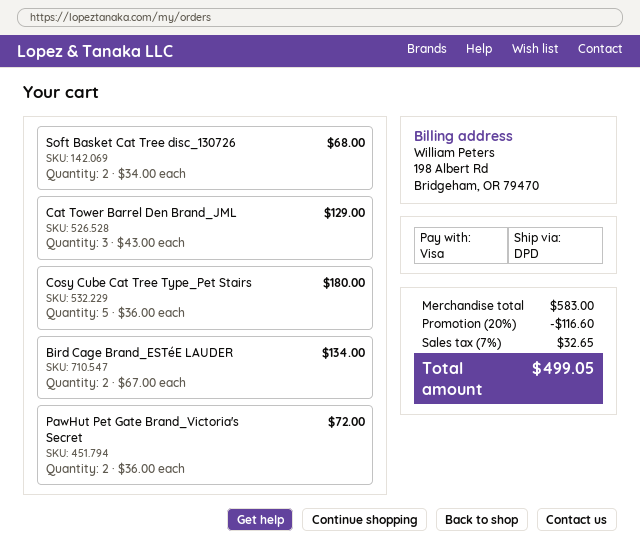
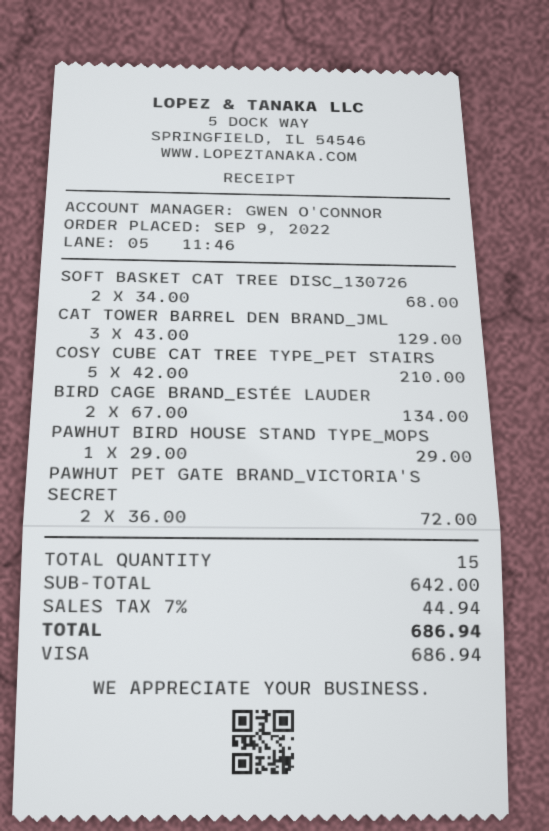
Cosy Cube Cat Tree Type_Pet Stairs: 5 x 36.00 = 180.00 -> 5 x 42.00 = 210.00
PAWHUT BIRD HOUSE STAND TYPE_MOPS: none -> 1 x 29.00 = 29.00
subtotal: 583.00 -> 642.00
discount: 20% = 116.60 -> none
tax: 7% = 32.65 -> 7% = 44.94
total: 499.05 -> 686.94

